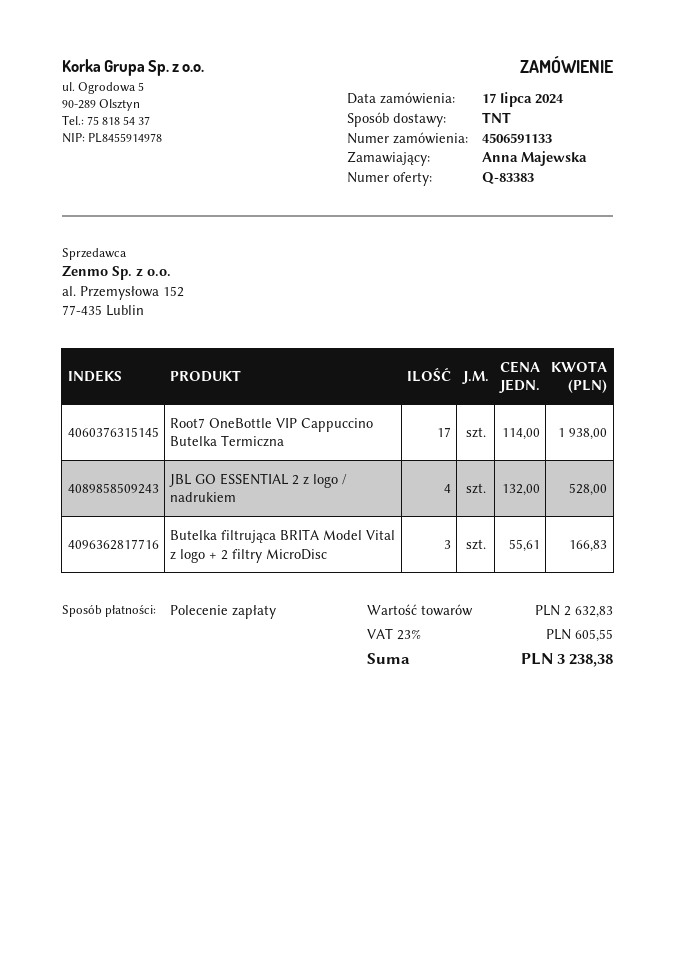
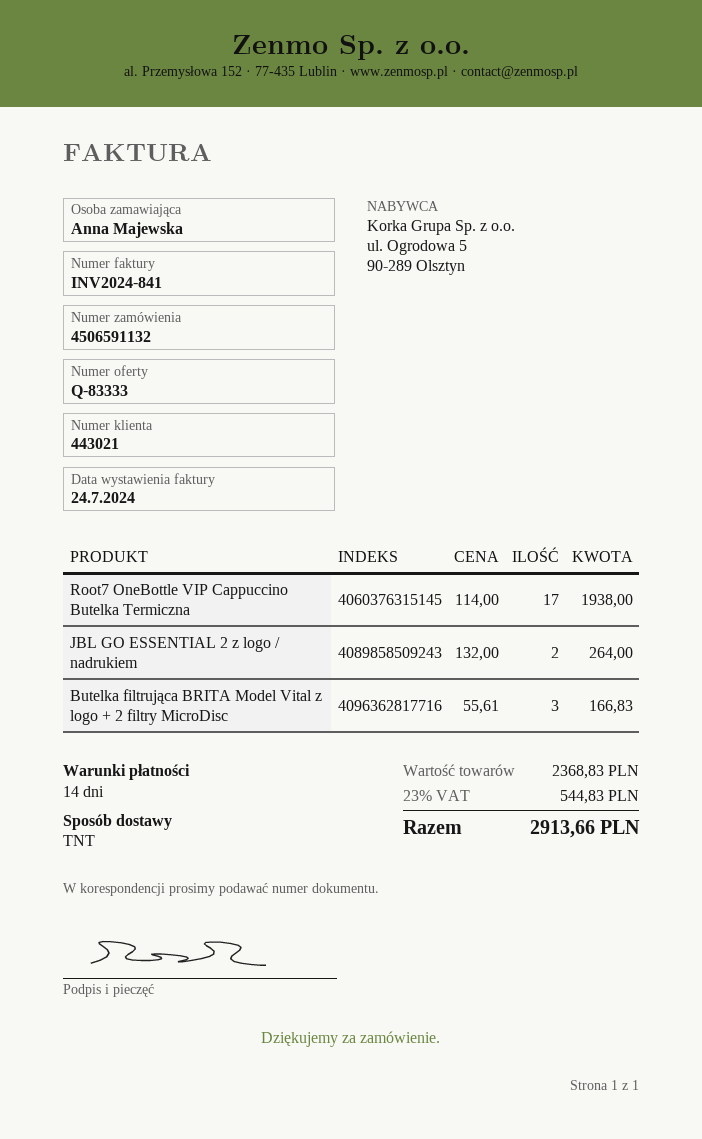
quote number: Q-83383 -> Q-83333
order number: 4506591133 -> 4506591132
JBL GO ESSENTIAL 2 z logo / nadrukiem: 4 x 132.00 = 528.00 -> 2 x 132.00 = 264.00
subtotal: 2632.83 -> 2368.83
tax: 23% = 605.55 -> 23% = 544.83
total: 3238.38 -> 2913.66

